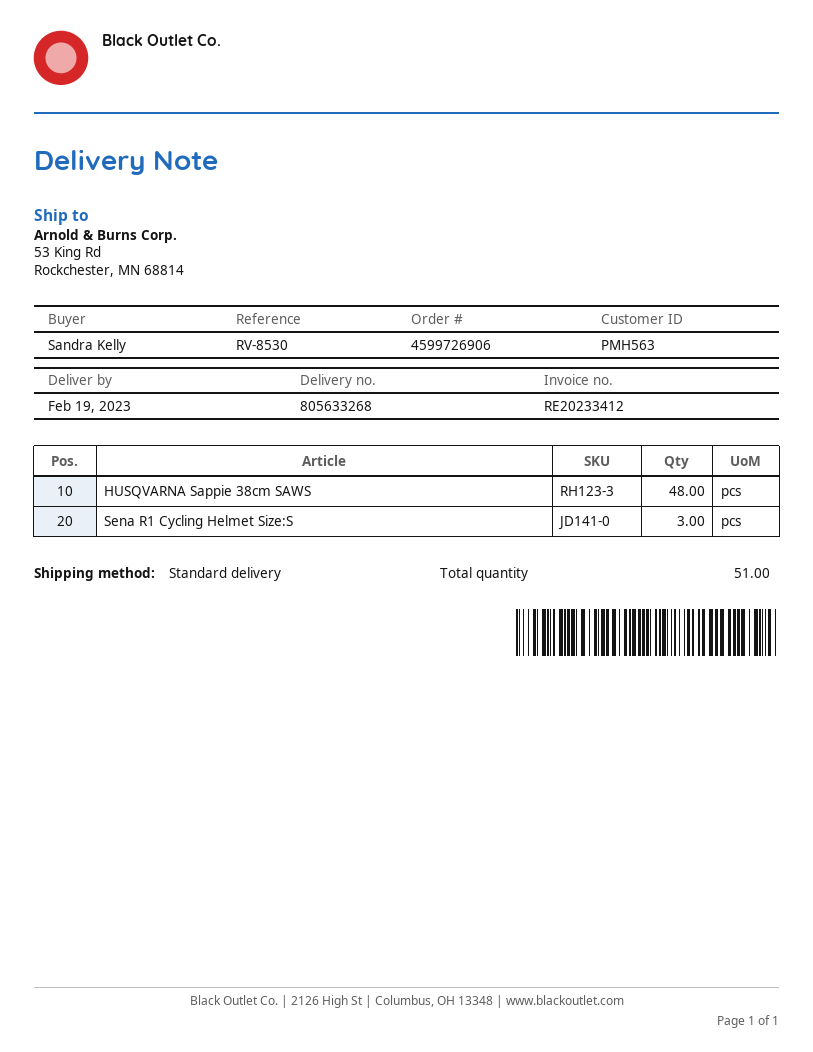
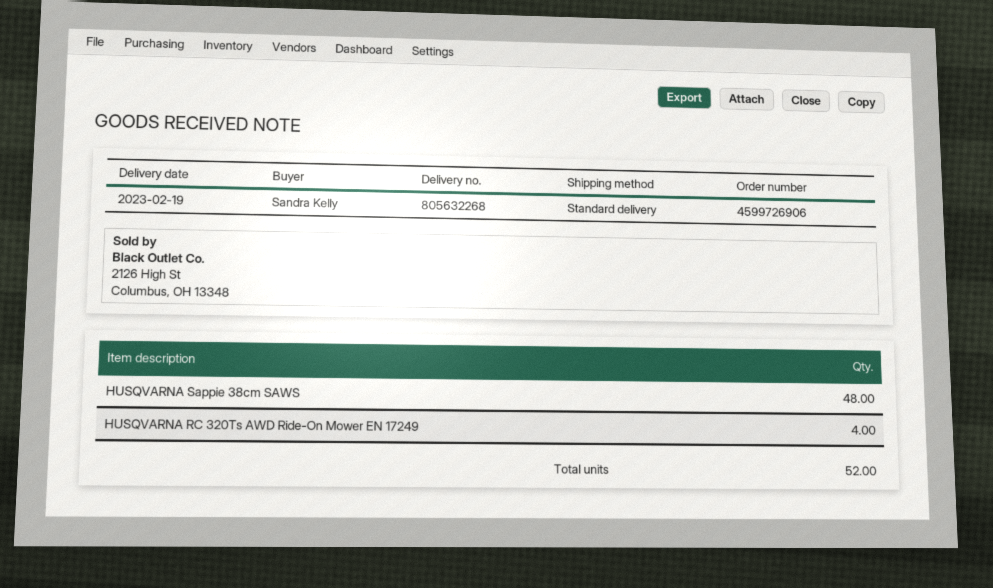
delivery note number: 805633268 -> 805632268
Sena R1 Cycling Helmet Size:S: 3 -> none
HUSQVARNA RC 320Ts AWD Ride-On Mower EN 17249: none -> 4
total quantity: 51 -> 52

